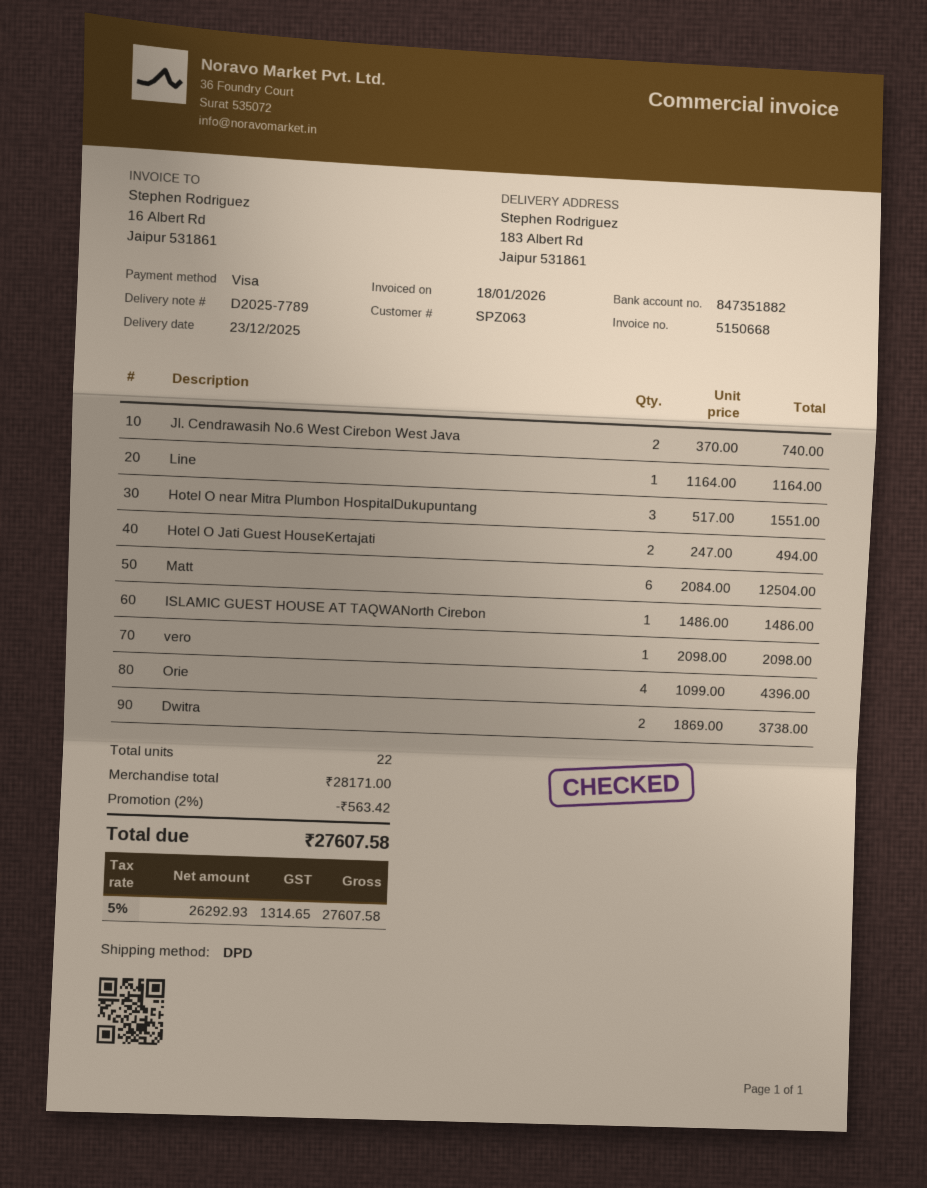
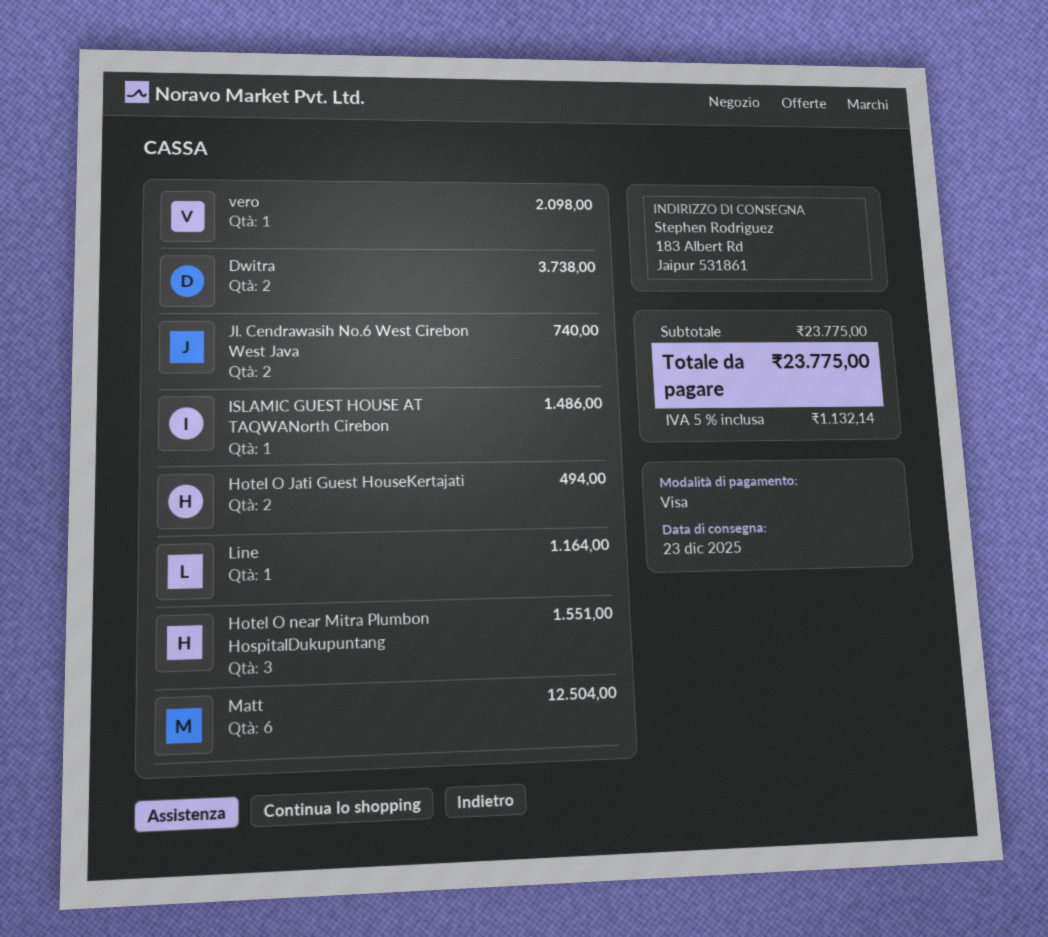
Orie: 4 for 4396.00 -> none
subtotal: 28171.00 -> 23775.00
discount: 2% = 563.42 -> none
tax: 5% = 1314.65 -> 5% = 1132.14
total: 27607.58 -> 23775.00

